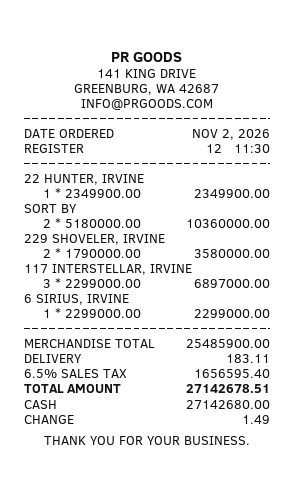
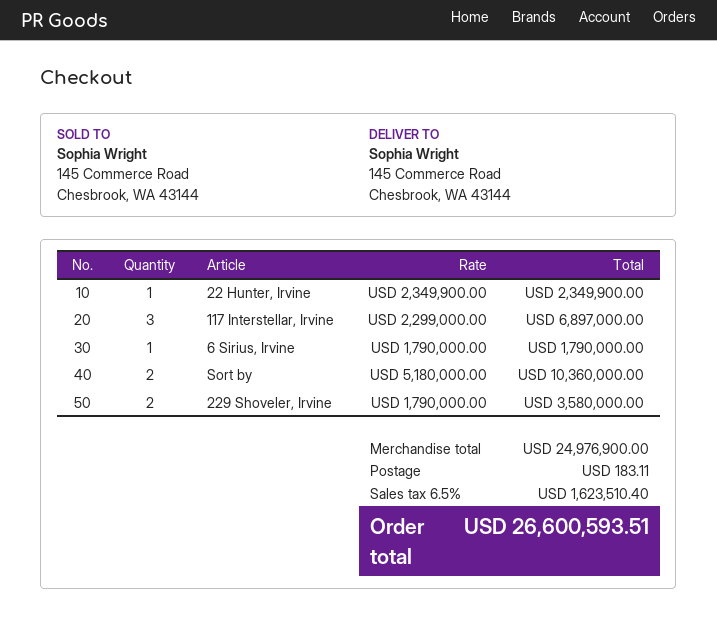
6 SIRIUS, IRVINE: 1 x 2299000.00 = 2299000.00 -> 1 x 1790000.00 = 1790000.00
subtotal: 25485900.00 -> 24976900.00
tax: 6.5% = 1656595.40 -> 6.5% = 1623510.40
total: 27142678.51 -> 26600593.51

